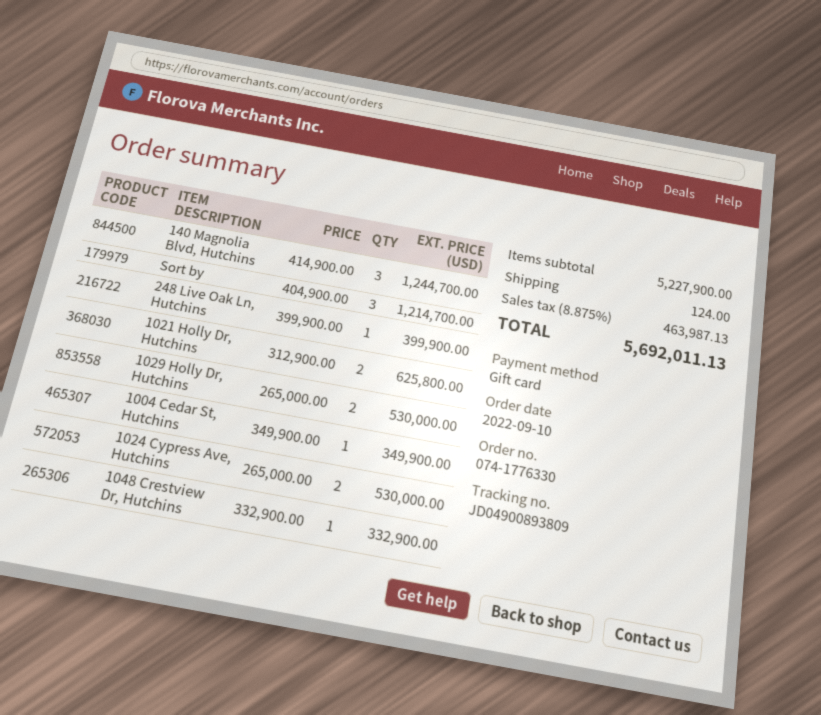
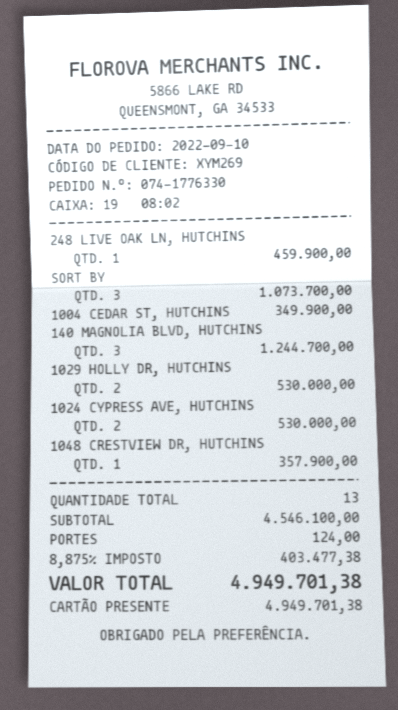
Sort by: 3 for 1214700.00 -> 3 for 1073700.00
248 Live Oak Ln, Hutchins: 1 for 399900.00 -> 1 for 459900.00
1021 Holly Dr, Hutchins: 2 for 625800.00 -> none
1048 Crestview Dr, Hutchins: 1 for 332900.00 -> 1 for 357900.00
subtotal: 5227900.00 -> 4546100.00
tax: 8.875% = 463987.13 -> 8.875% = 403477.38
total: 5692011.13 -> 4949701.38

